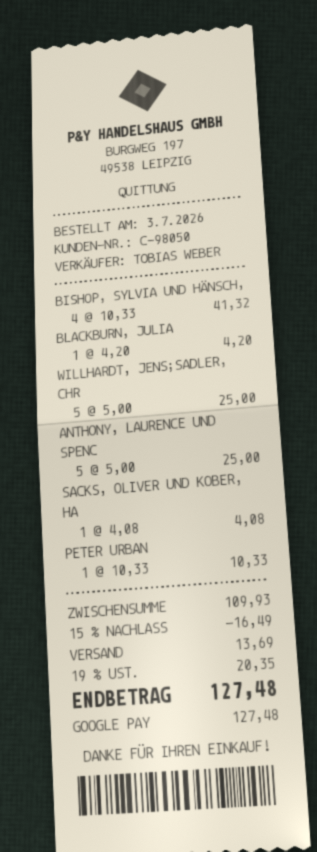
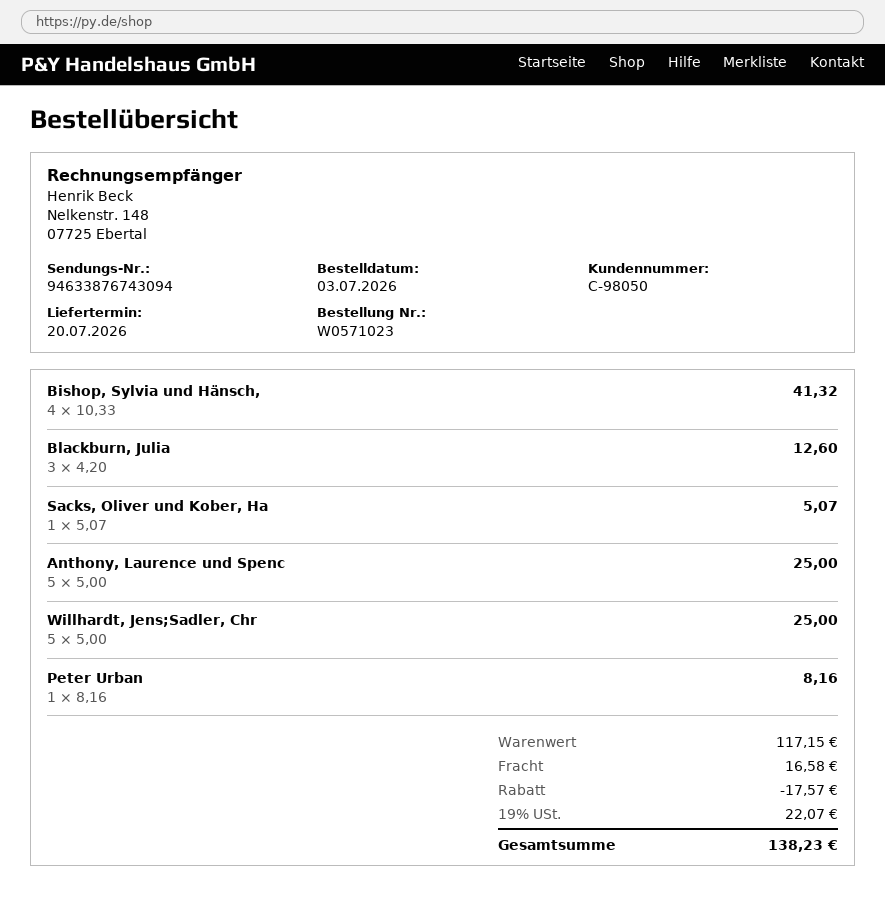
BLACKBURN, JULIA: 1 x 4.20 = 4.20 -> 3 x 4.20 = 12.60
SACKS, OLIVER UND KOBER, HA: 1 x 4.08 = 4.08 -> 1 x 5.07 = 5.07
PETER URBAN: 1 x 10.33 = 10.33 -> 1 x 8.16 = 8.16
subtotal: 109.93 -> 117.15
discount: 16.49 -> 17.57
shipping: 13.69 -> 16.58
tax: 19% = 20.35 -> 19% = 22.07
total: 127.48 -> 138.23

